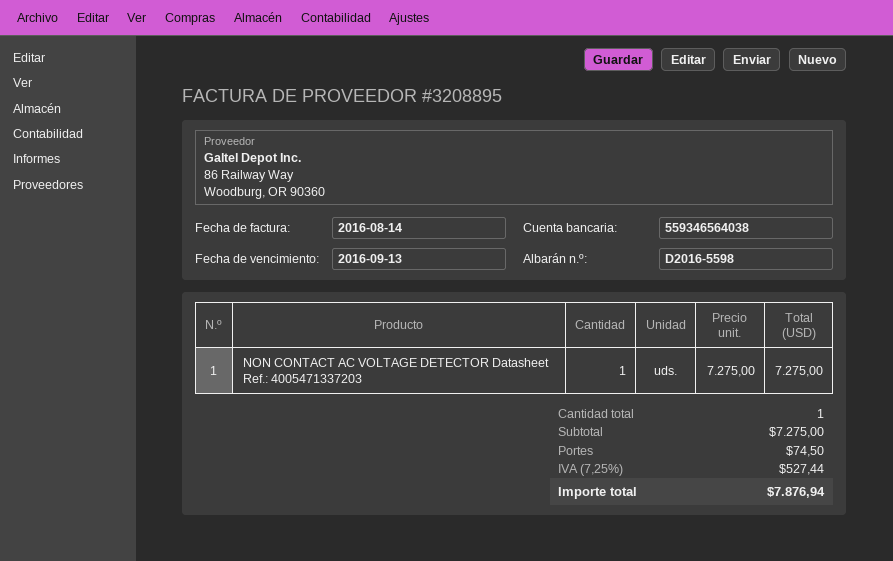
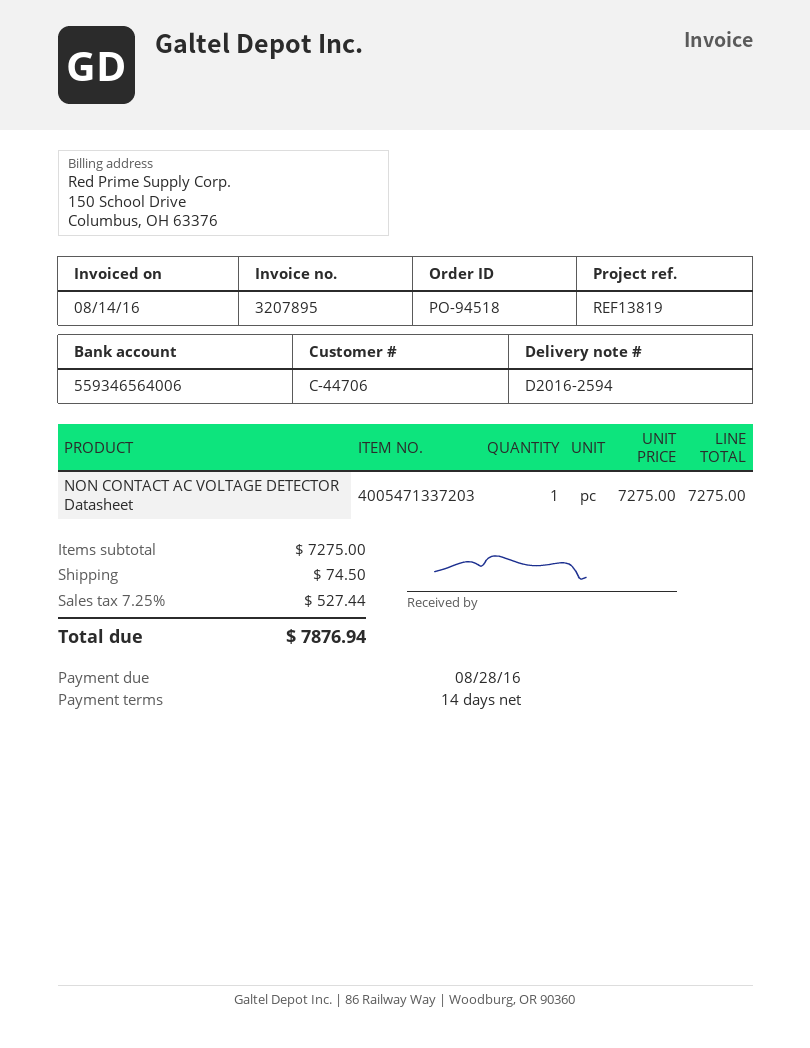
delivery note number: D2016-5598 -> D2016-2594
invoice number: 3208895 -> 3207895
due date: 2016-09-13 -> 2016-08-28
bank account: 559346564038 -> 559346564006

